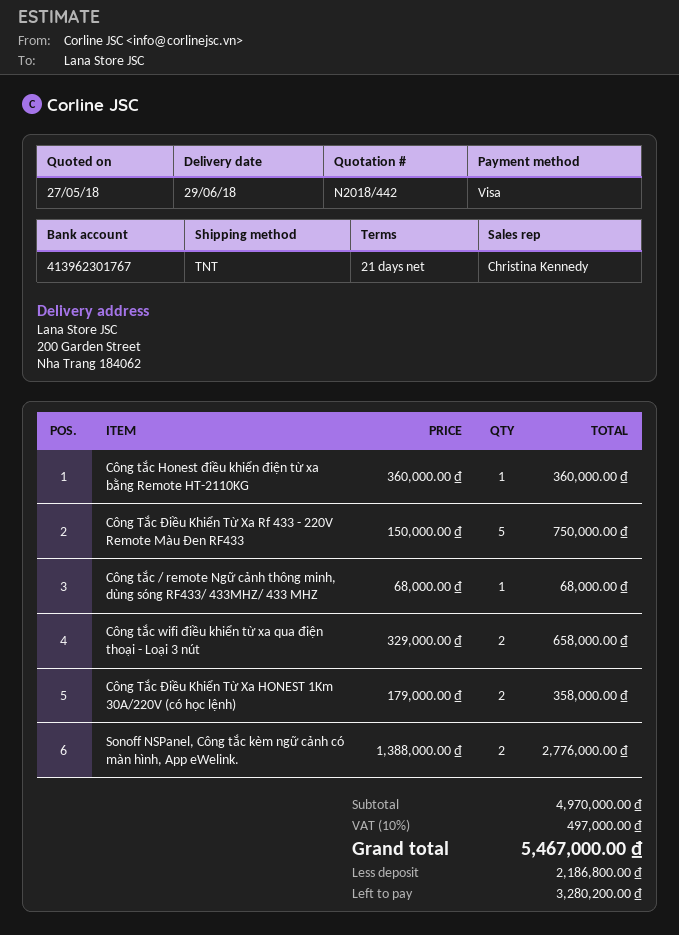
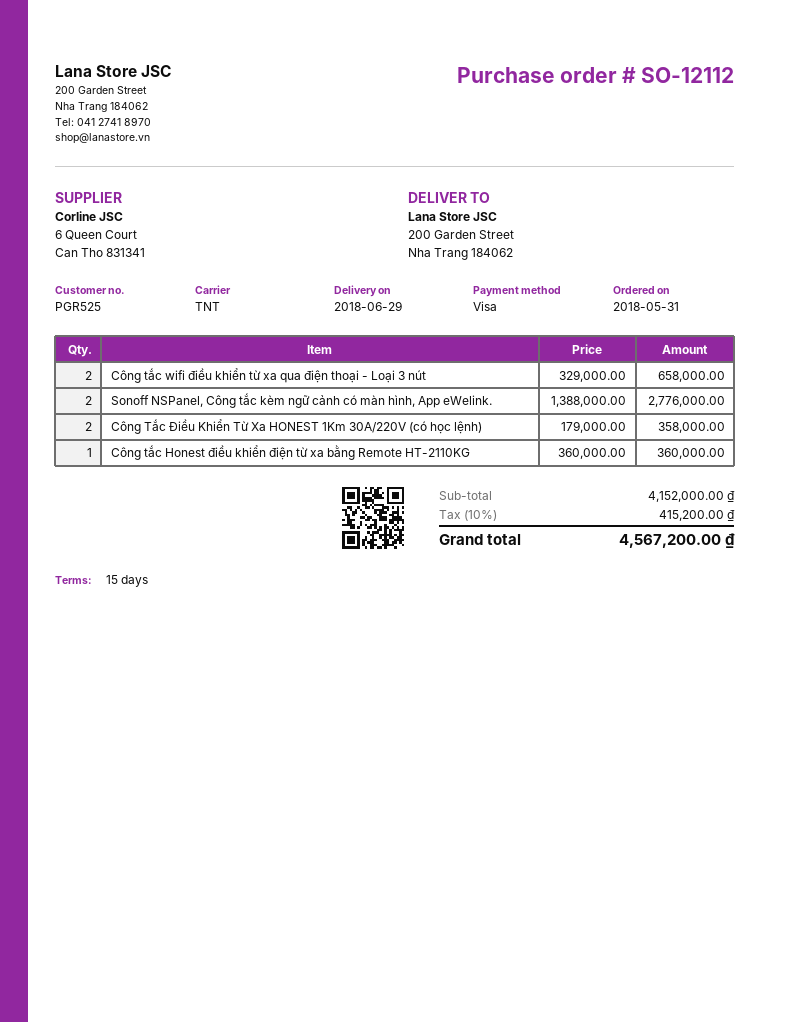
payment terms: 21 days -> 15 days
Công Tắc Điều Khiển Từ Xa Rf 433 - 220V Remote Màu Đen RF433: 5 x 150000.00 = 750000.00 -> none
Công tắc / remote Ngữ cảnh thông minh, dùng sóng RF433/ 433MHZ/ 433 MHZ: 1 x 68000.00 = 68000.00 -> none
subtotal: 4970000.00 -> 4152000.00
tax: 10% = 497000.00 -> 10% = 415200.00
total: 5467000.00 -> 4567200.00

